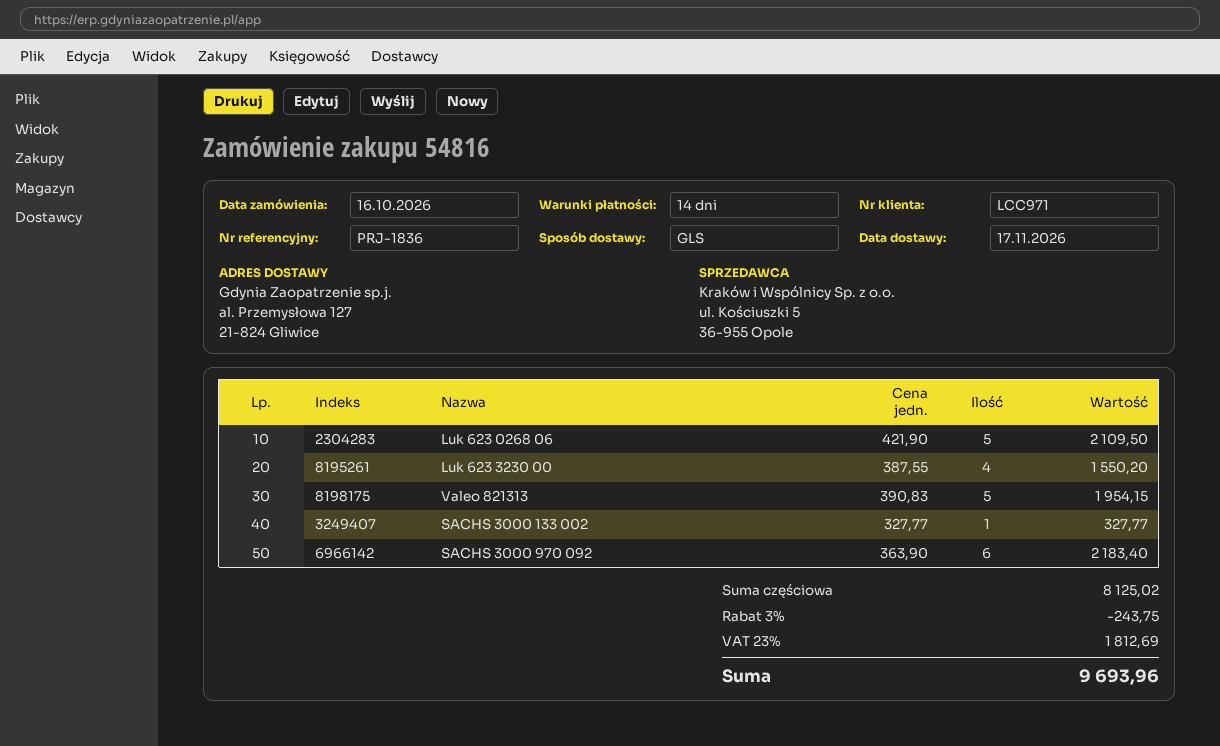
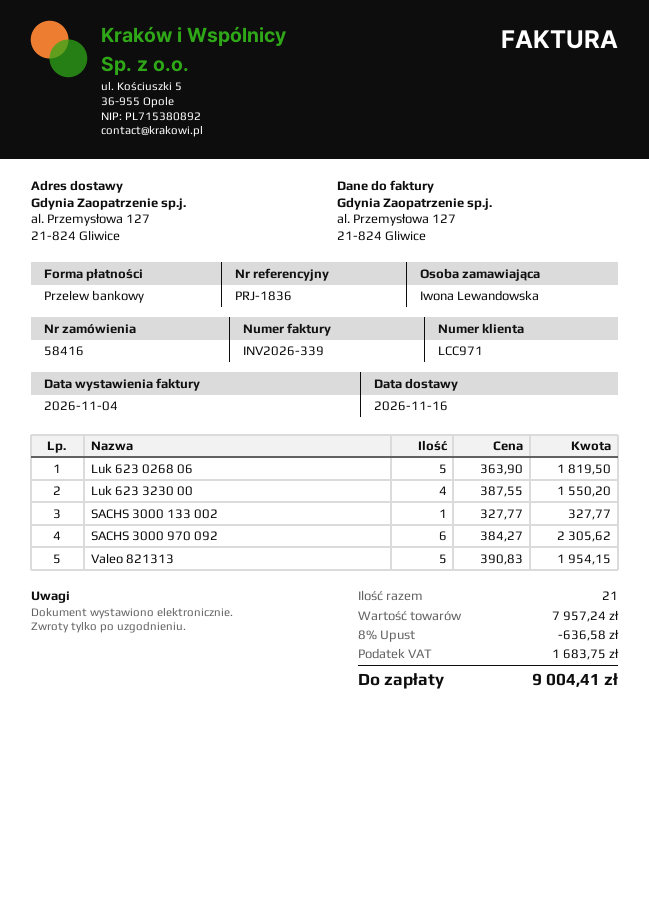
order number: 54816 -> 58416
delivery date: 2026-11-17 -> 2026-11-16
Luk 623 0268 06: 5 x 421.90 = 2109.50 -> 5 x 363.90 = 1819.50
SACHS 3000 970 092: 6 x 363.90 = 2183.40 -> 6 x 384.27 = 2305.62
subtotal: 8125.02 -> 7957.24
discount: 3% = 243.75 -> 8% = 636.58
tax: 1812.69 -> 1683.75
total: 9693.96 -> 9004.41

